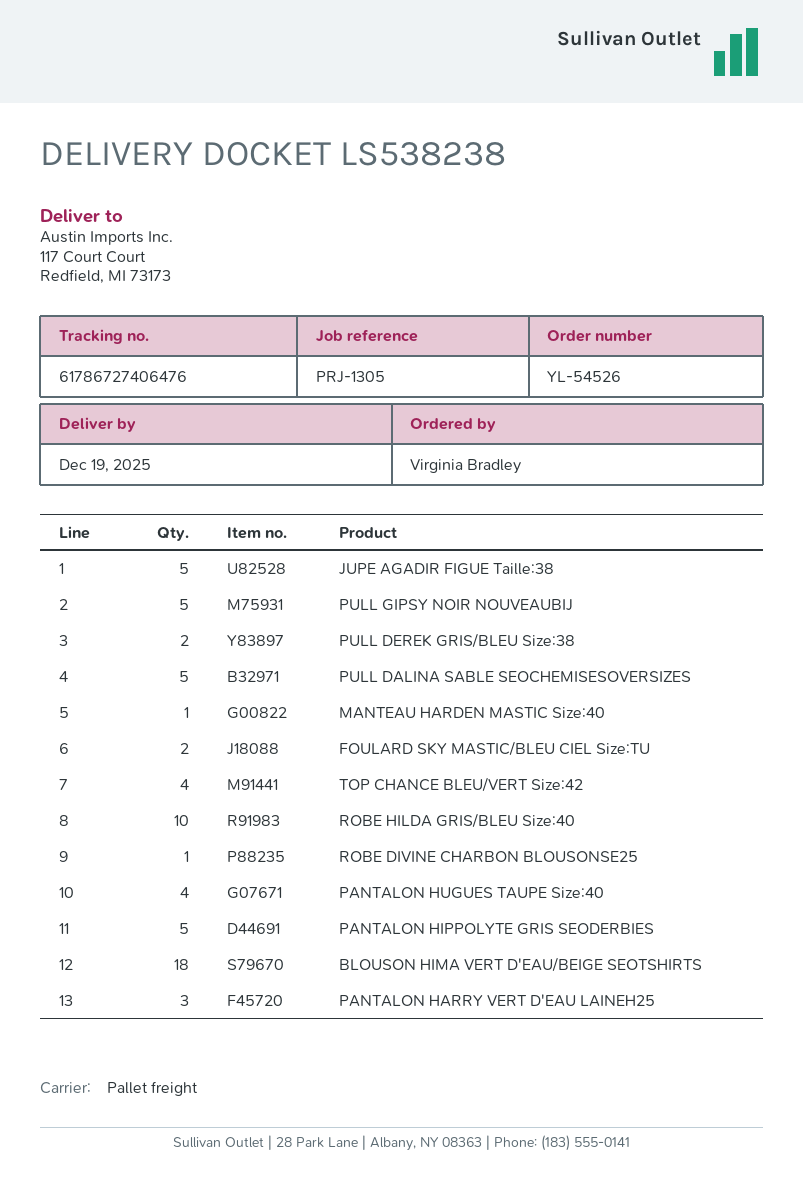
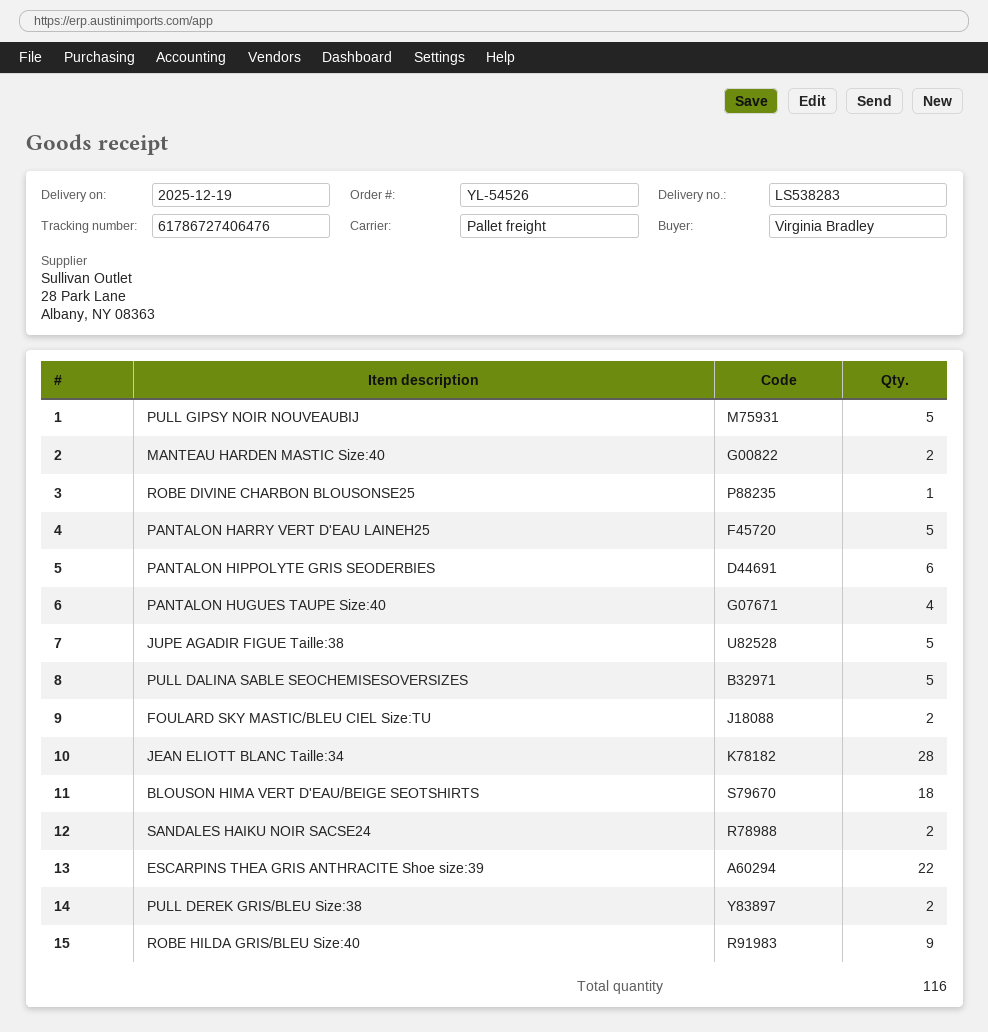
delivery note number: LS538238 -> LS538283
MANTEAU HARDEN MASTIC Size:40: 1 -> 2
TOP CHANCE BLEU/VERT Size:42: 4 -> none
ROBE HILDA GRIS/BLEU Size:40: 10 -> 9
PANTALON HIPPOLYTE GRIS SEODERBIES: 5 -> 6
PANTALON HARRY VERT D'EAU LAINEH25: 3 -> 5
JEAN ELIOTT BLANC Taille:34: none -> 28
SANDALES HAIKU NOIR SACSE24: none -> 2
ESCARPINS THEA GRIS ANTHRACITE Shoe size:39: none -> 22

